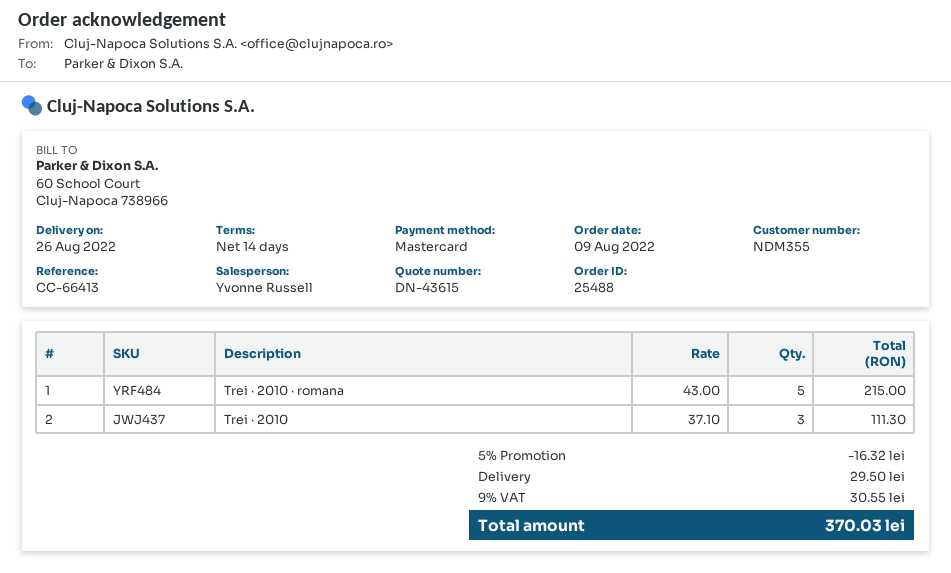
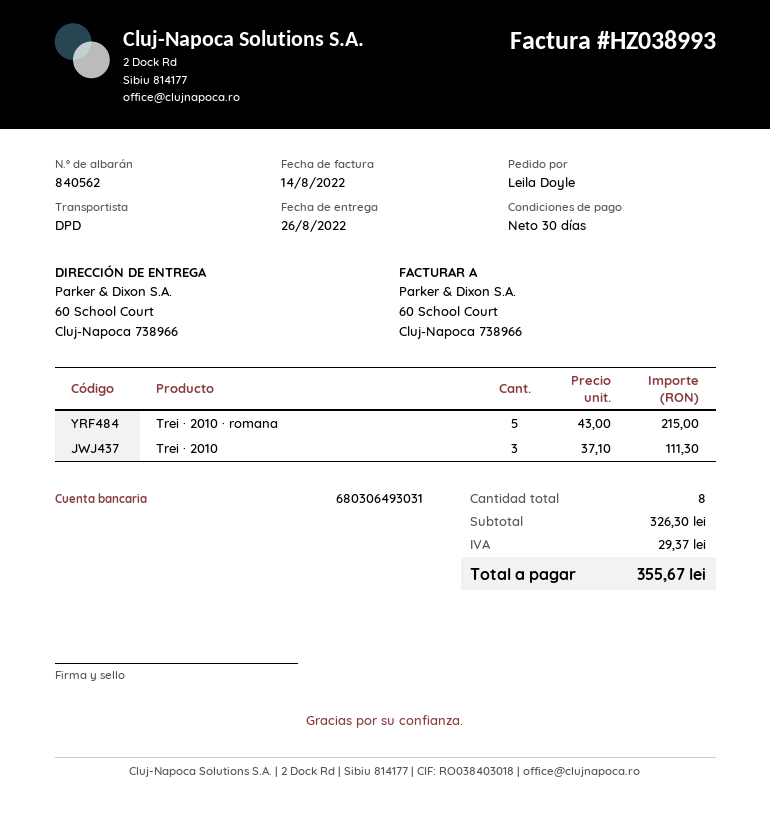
payment terms: 14 days -> 30 days
discount: 5% = 16.32 -> none
shipping: 29.50 -> none
tax: 30.55 -> 29.37
total: 370.03 -> 355.67

